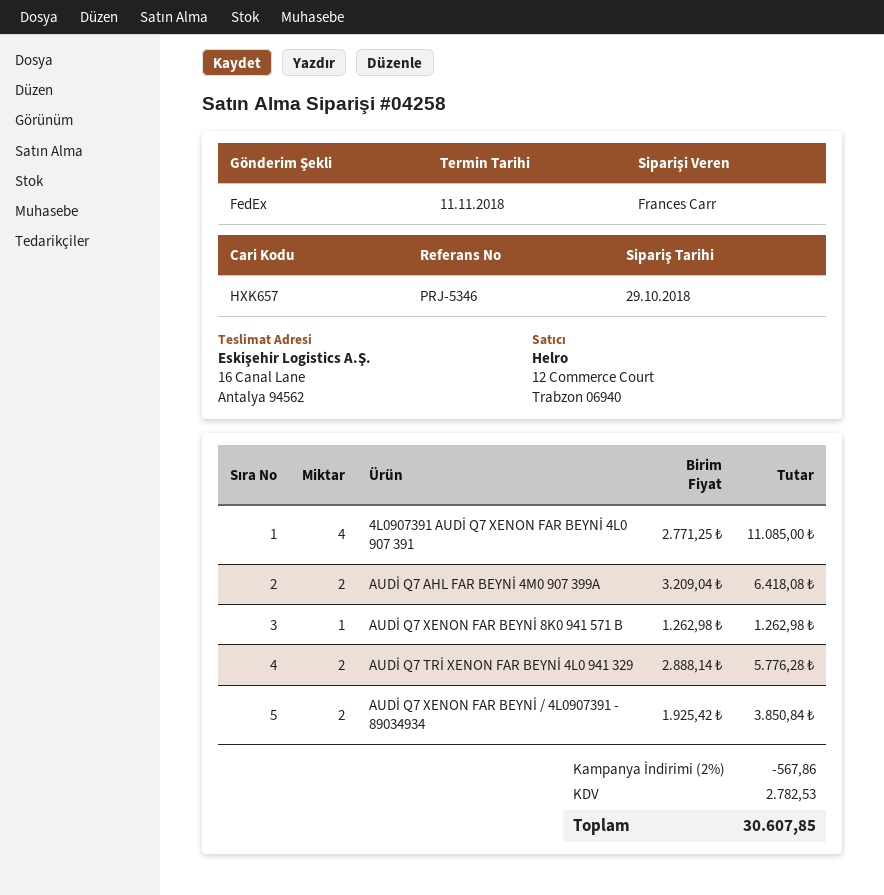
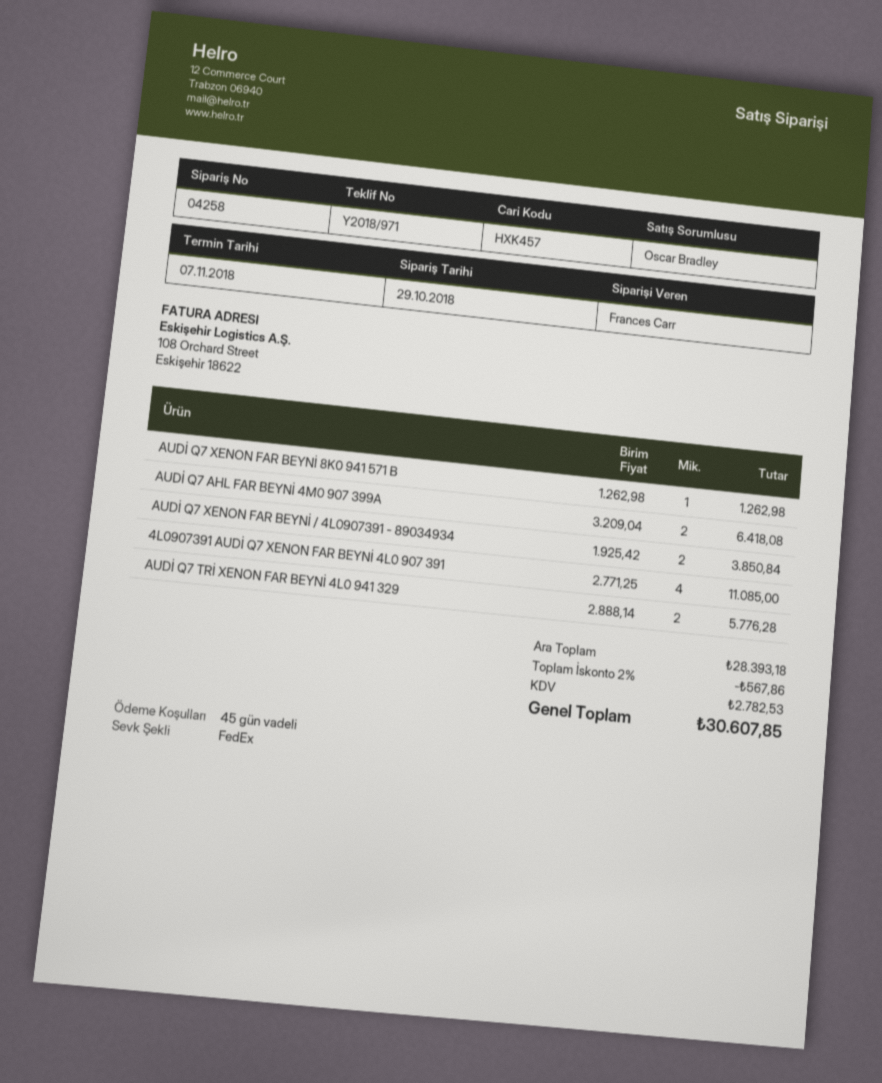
delivery date: 2018-11-11 -> 2018-11-07
customer number: HXK657 -> HXK457

